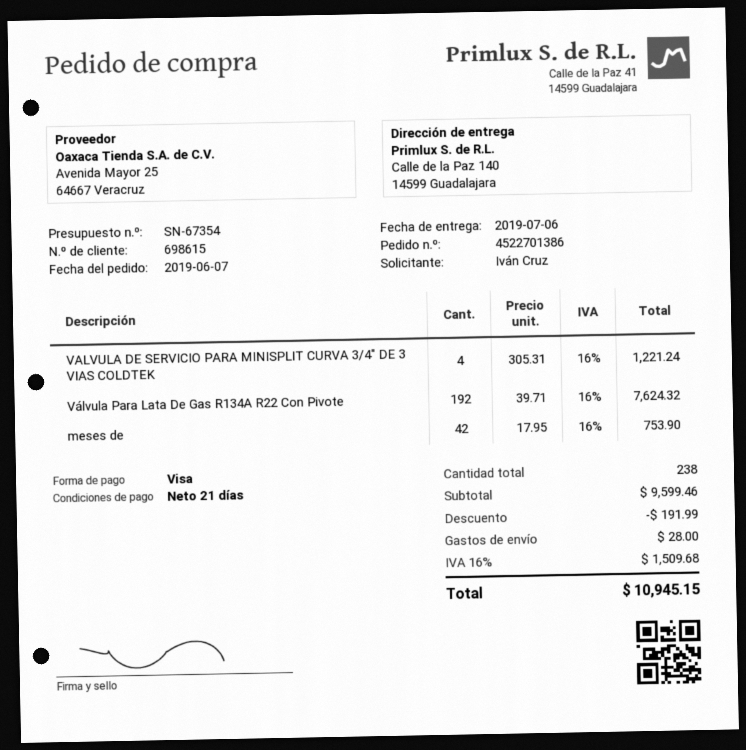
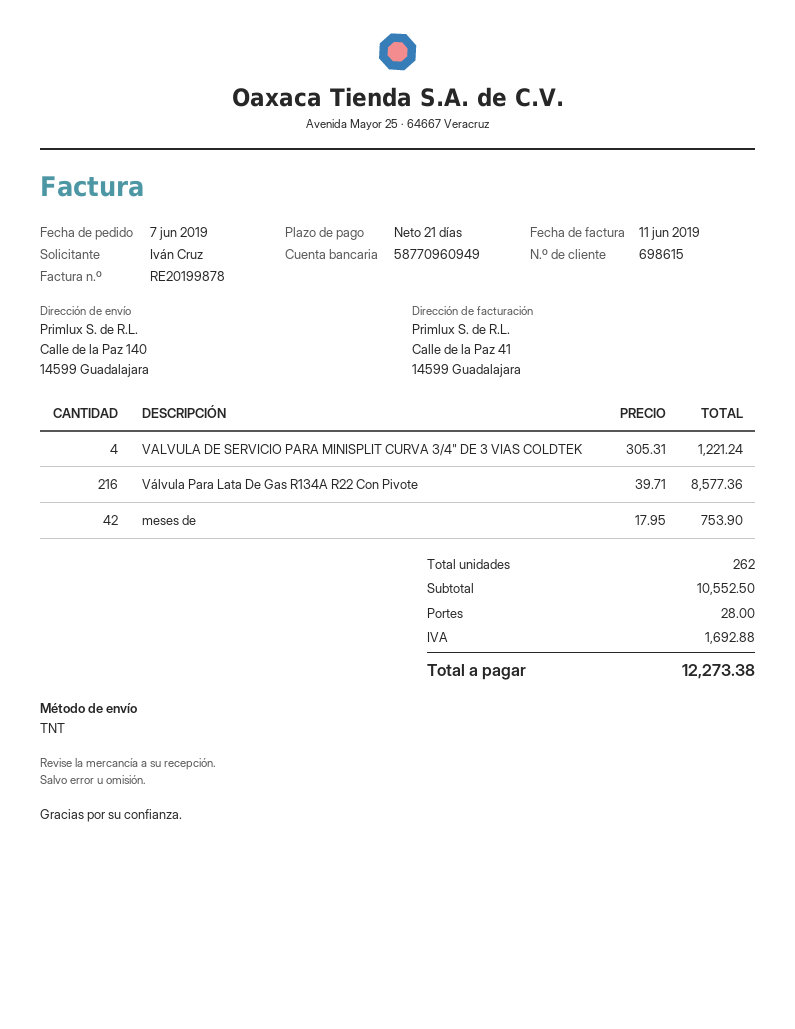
Válvula Para Lata De Gas R134A R22 Con Pivote: 192 x 39.71 = 7624.32 -> 216 x 39.71 = 8577.36
total quantity: 238 -> 262
subtotal: 9599.46 -> 10552.50
discount: 191.99 -> none
tax: 1509.68 -> 1692.88
total: 10945.15 -> 12273.38

